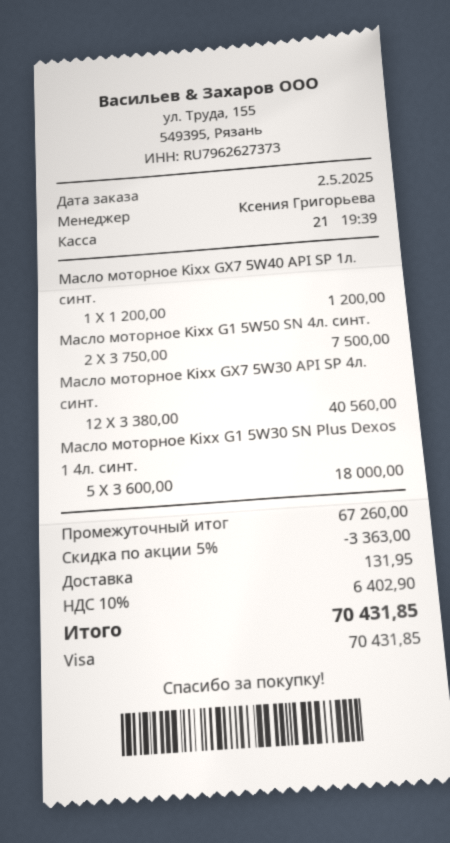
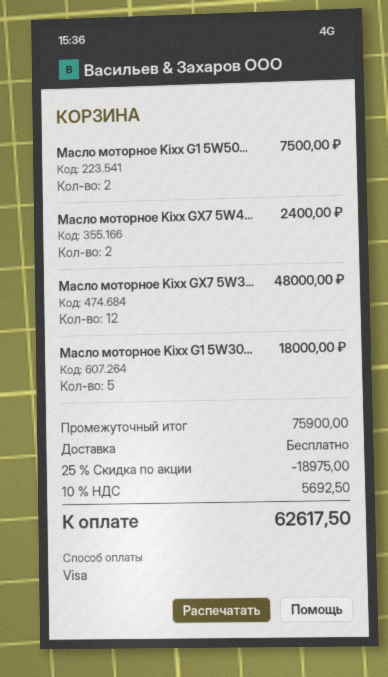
Масло моторное Kixx GX7 5W40 API SP 1л. синт.: 1 for 1200.00 -> 2 for 2400.00
Масло моторное Kixx GX7 5W30 API SP 4л. синт.: 12 for 40560.00 -> 12 for 48000.00
subtotal: 67260.00 -> 75900.00
discount: 5% = 3363.00 -> 25% = 18975.00
shipping: 131.95 -> 0.00
tax: 10% = 6402.90 -> 10% = 5692.50
total: 70431.85 -> 62617.50

